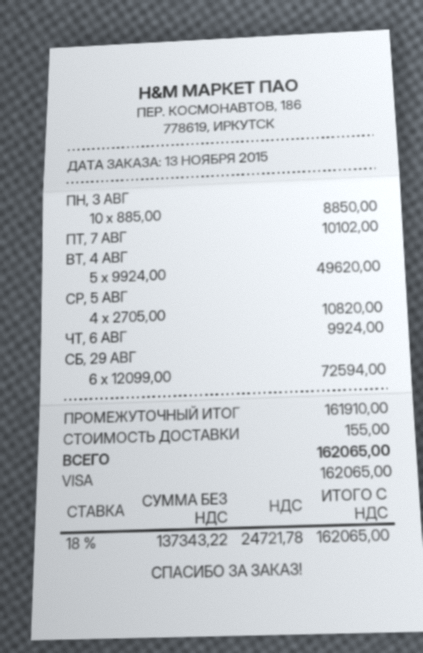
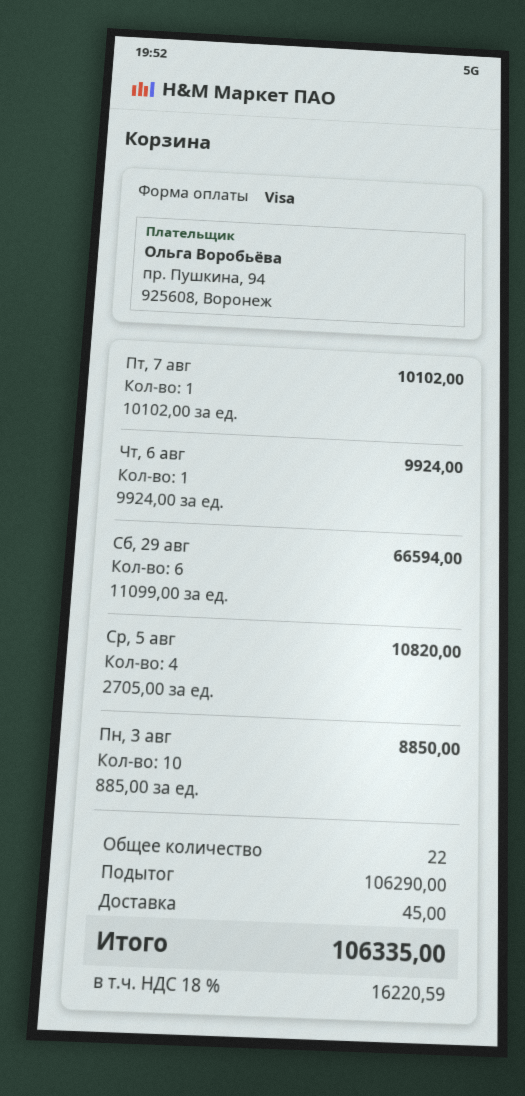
ВТ, 4 АВГ: 5 x 9924.00 = 49620.00 -> none
СБ, 29 АВГ: 6 x 12099.00 = 72594.00 -> 6 x 11099.00 = 66594.00
subtotal: 161910.00 -> 106290.00
shipping: 155.00 -> 45.00
tax: 18% = 24721.78 -> 18% = 16220.59
total: 162065.00 -> 106335.00

